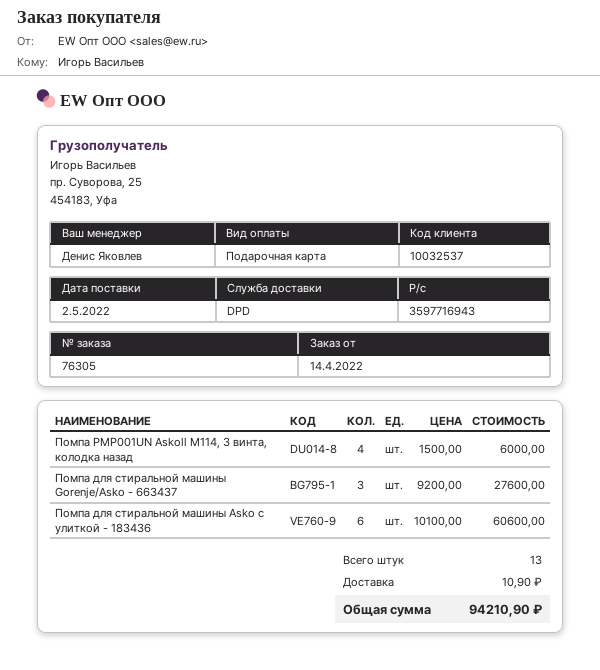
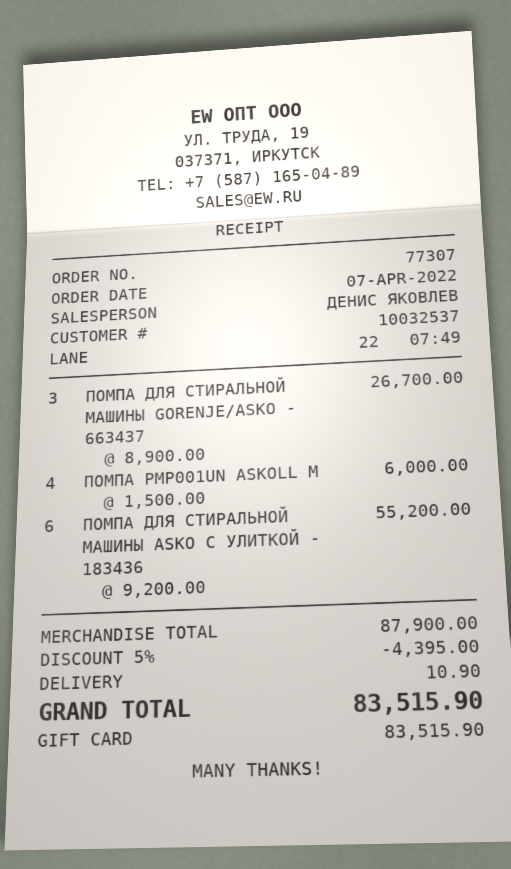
order number: 76305 -> 77307
order date: 2022-04-14 -> 2022-04-07
Помпа для стиральной машины Gorenje/Asko - 663437: 3 x 9200.00 = 27600.00 -> 3 x 8900.00 = 26700.00
Помпа для стиральной машины Asko с улиткой - 183436: 6 x 10100.00 = 60600.00 -> 6 x 9200.00 = 55200.00
discount: none -> 5% = 4395.00
total: 94210.90 -> 83515.90

